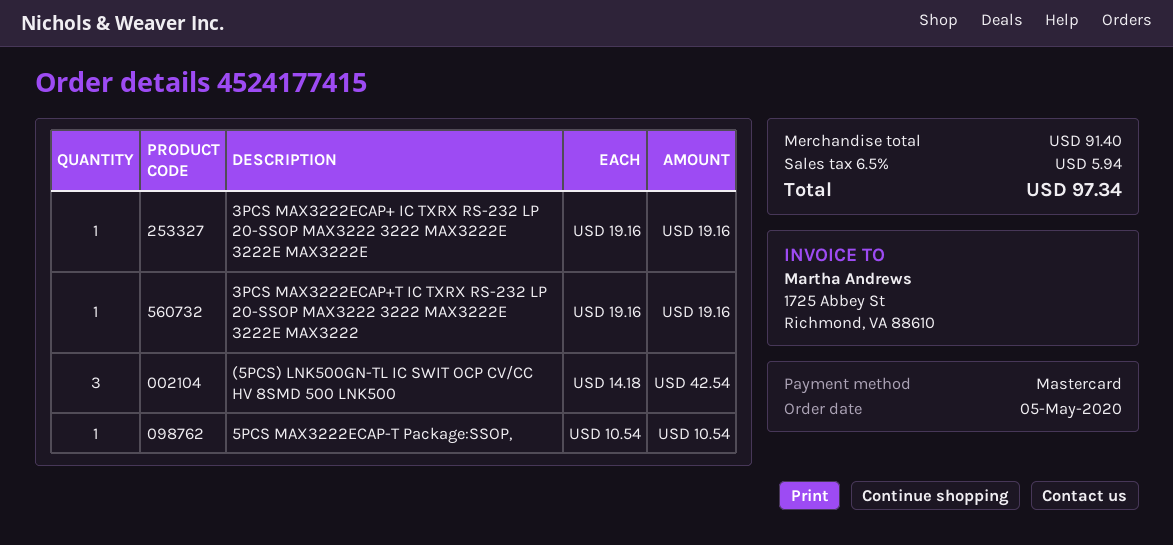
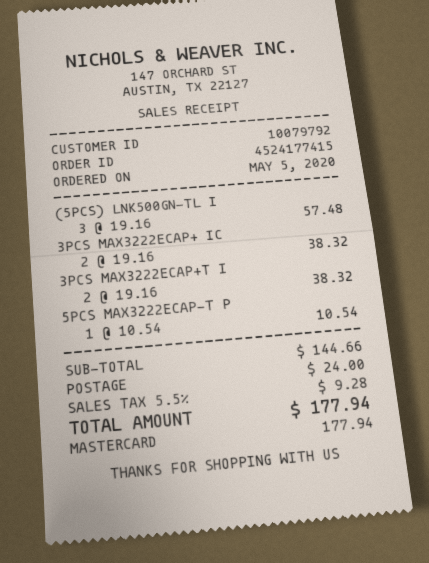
3PCS MAX3222ECAP+ IC TXRX RS-232 LP 20-SSOP MAX3222 3222 MAX3222E 3222E MAX3222E: 1 x 19.16 = 19.16 -> 2 x 19.16 = 38.32
3PCS MAX3222ECAP+T IC TXRX RS-232 LP 20-SSOP MAX3222 3222 MAX3222E 3222E MAX3222: 1 x 19.16 = 19.16 -> 2 x 19.16 = 38.32
(5PCS) LNK500GN-TL IC SWIT OCP CV/CC HV 8SMD 500 LNK500: 3 x 14.18 = 42.54 -> 3 x 19.16 = 57.48
subtotal: 91.40 -> 144.66
shipping: none -> 24.00
tax: 6.5% = 5.94 -> 5.5% = 9.28
total: 97.34 -> 177.94

